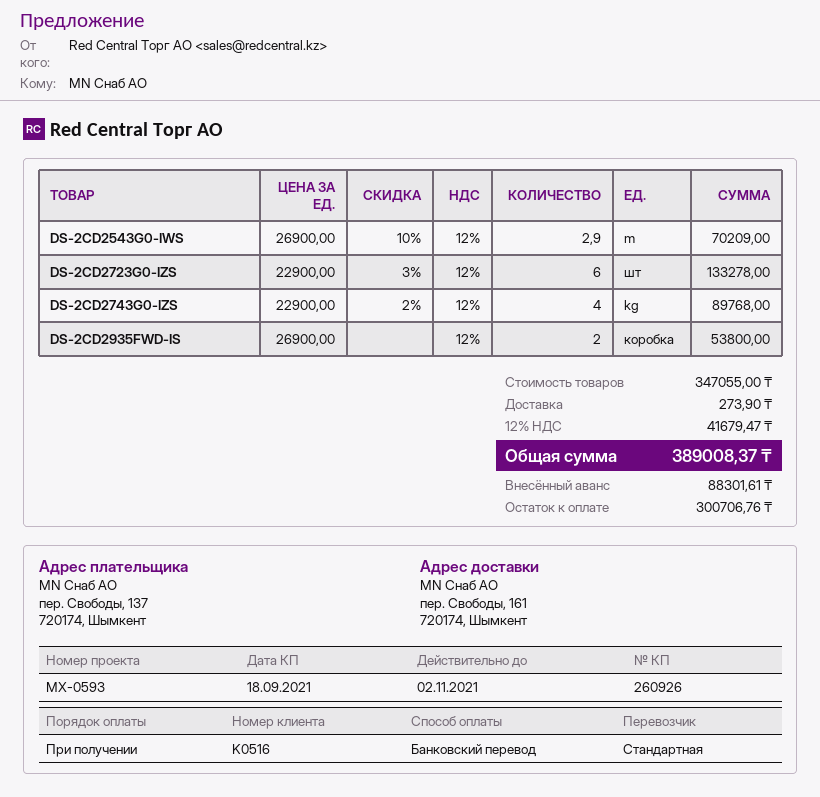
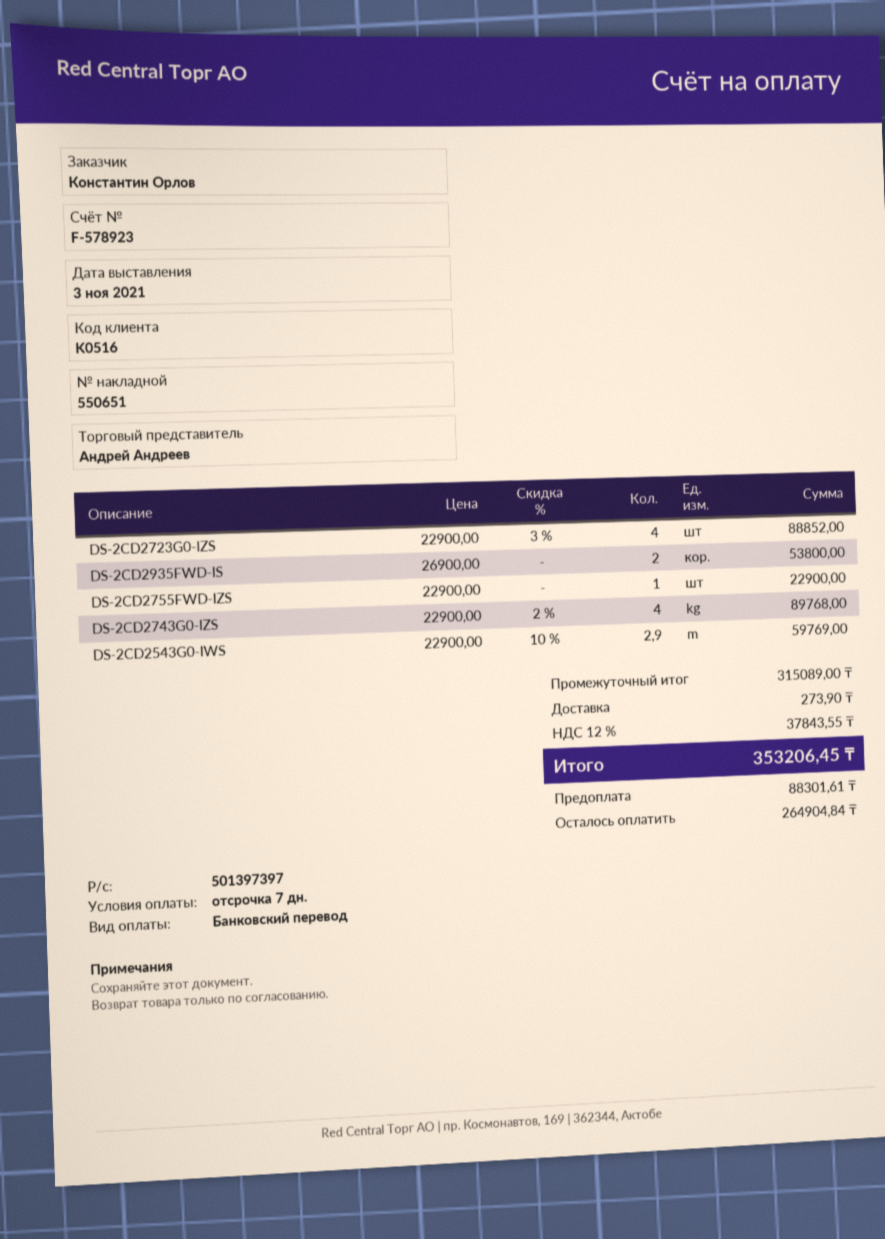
payment terms: on receipt -> 7 days
DS-2CD2543G0-IWS: 2.9 x 26900.00 - 10% = 70209.00 -> 2.9 x 22900.00 - 10% = 59769.00
DS-2CD2723G0-IZS: 6 x 22900.00 - 3% = 133278.00 -> 4 x 22900.00 - 3% = 88852.00
DS-2CD2755FWD-IZS: none -> 1 x 22900.00 = 22900.00
subtotal: 347055.00 -> 315089.00
tax: 12% = 41679.47 -> 12% = 37843.55
total: 389008.37 -> 353206.45
balance: 300706.76 -> 264904.84

